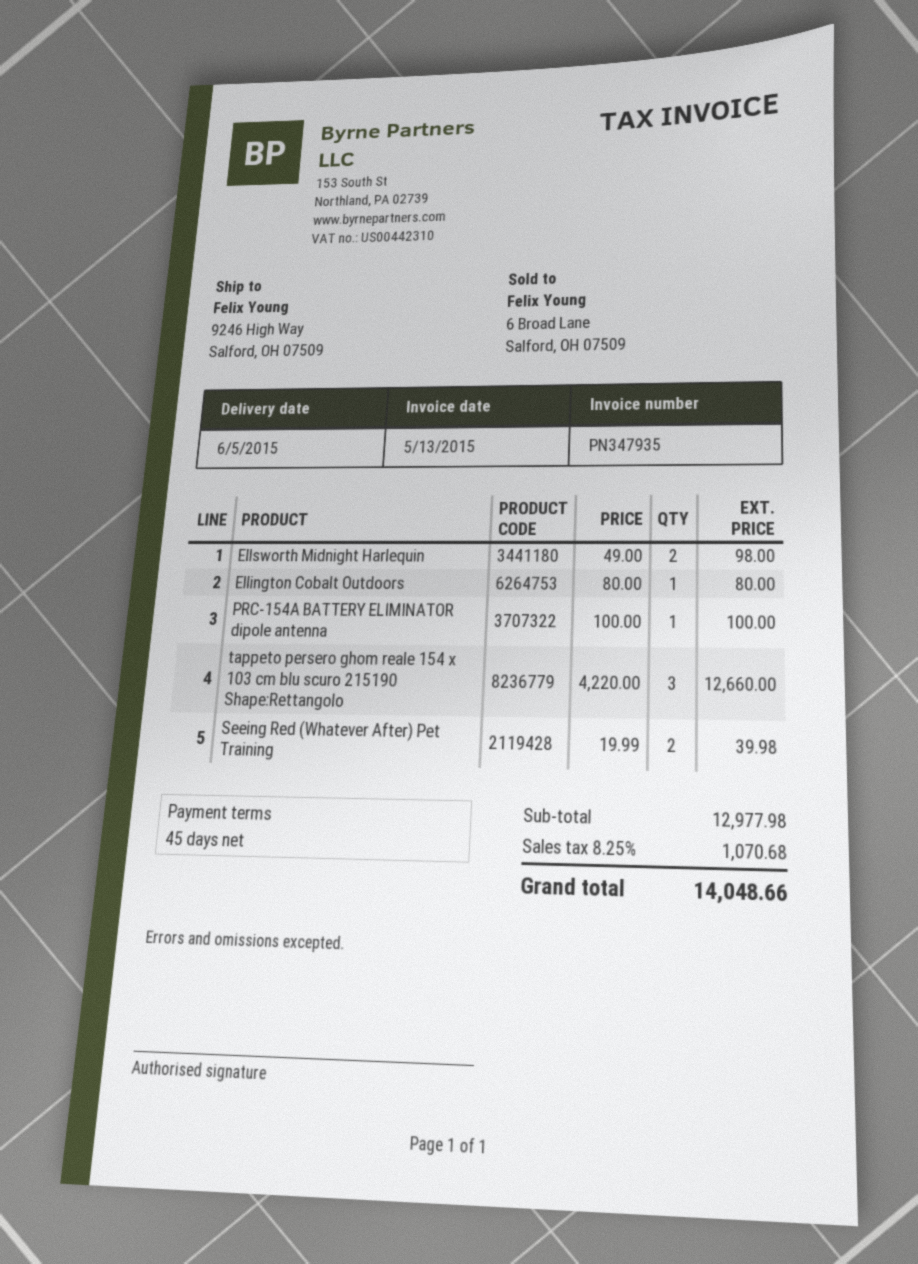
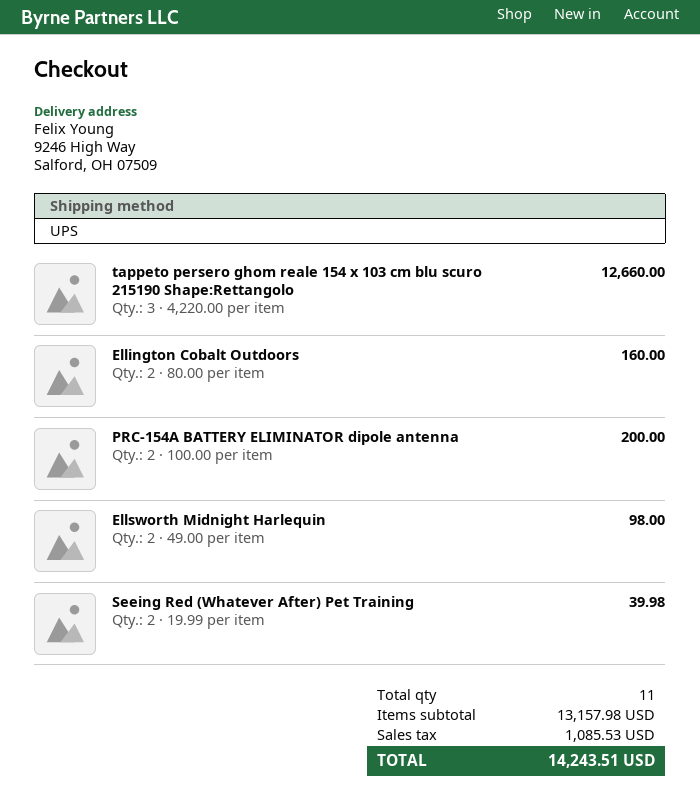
Ellington Cobalt Outdoors: 1 x 80.00 = 80.00 -> 2 x 80.00 = 160.00
PRC-154A BATTERY ELIMINATOR dipole antenna: 1 x 100.00 = 100.00 -> 2 x 100.00 = 200.00
subtotal: 12977.98 -> 13157.98
tax: 1070.68 -> 1085.53
total: 14048.66 -> 14243.51

